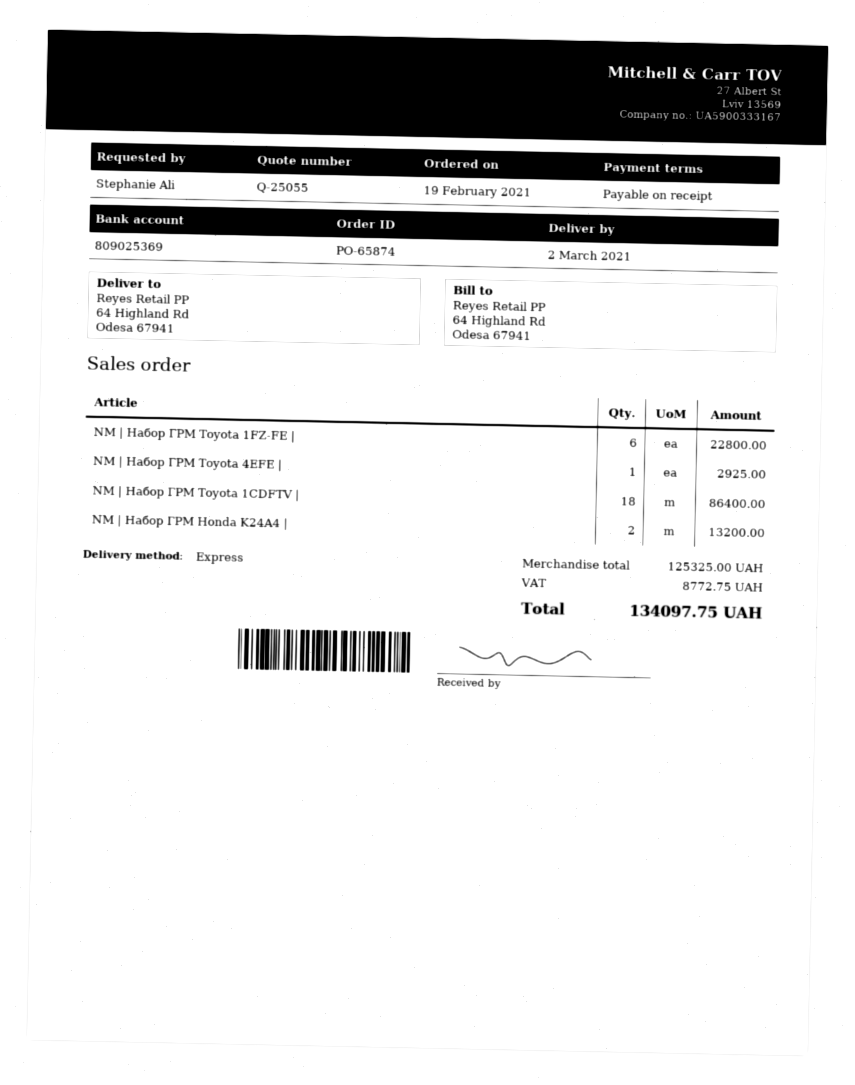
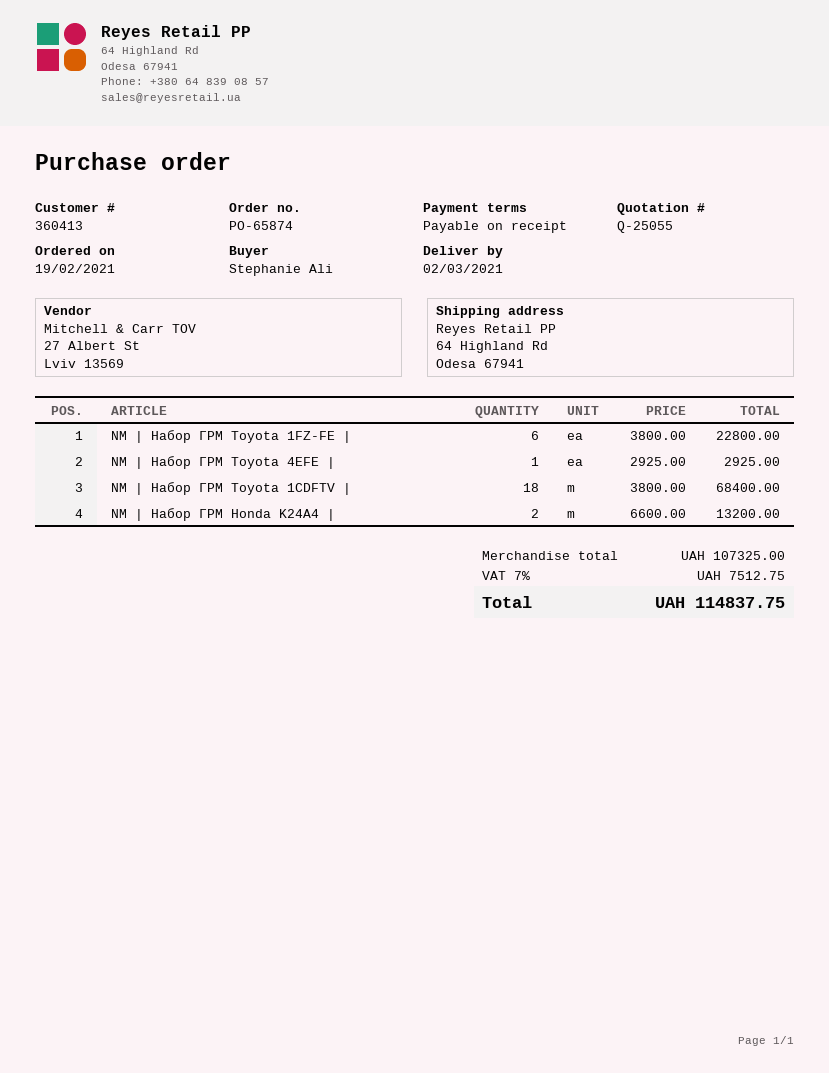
NM | Набор ГРМ Toyota 1CDFTV |: 18 for 86400.00 -> 18 for 68400.00
subtotal: 125325.00 -> 107325.00
tax: 8772.75 -> 7512.75
total: 134097.75 -> 114837.75

